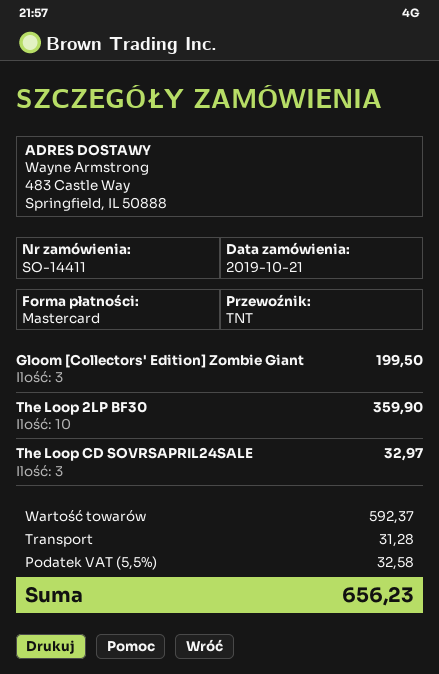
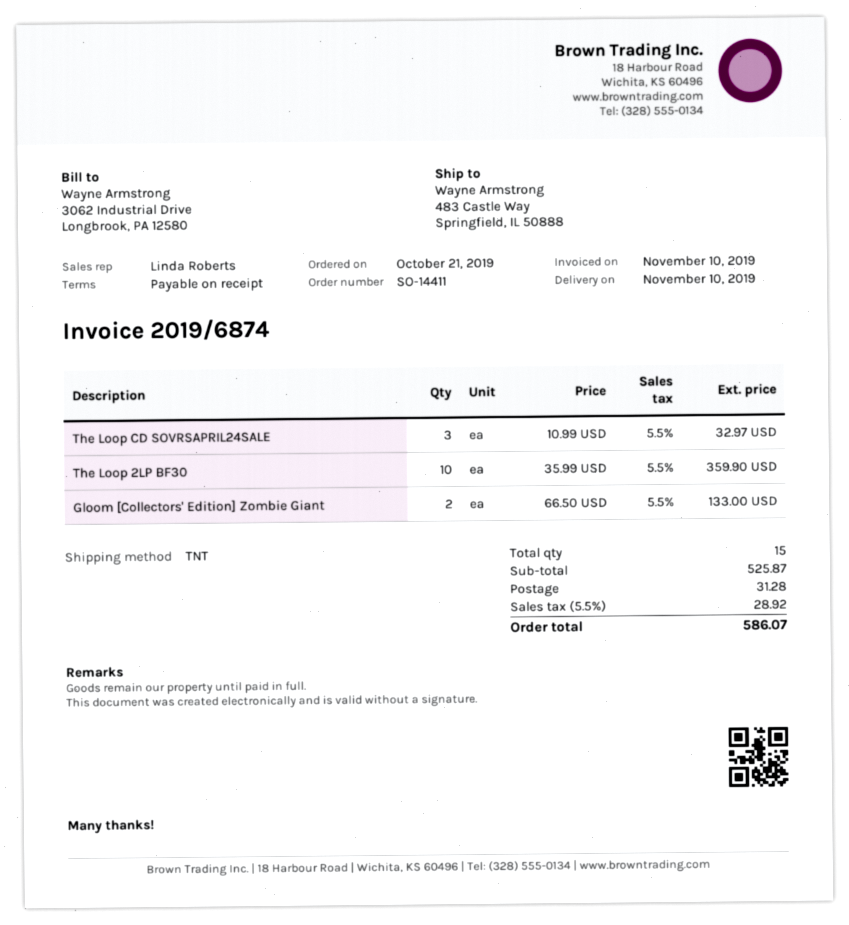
Gloom [Collectors' Edition] Zombie Giant: 3 for 199.50 -> 2 for 133.00
subtotal: 592.37 -> 525.87
tax: 5.5% = 32.58 -> 5.5% = 28.92
total: 656.23 -> 586.07

